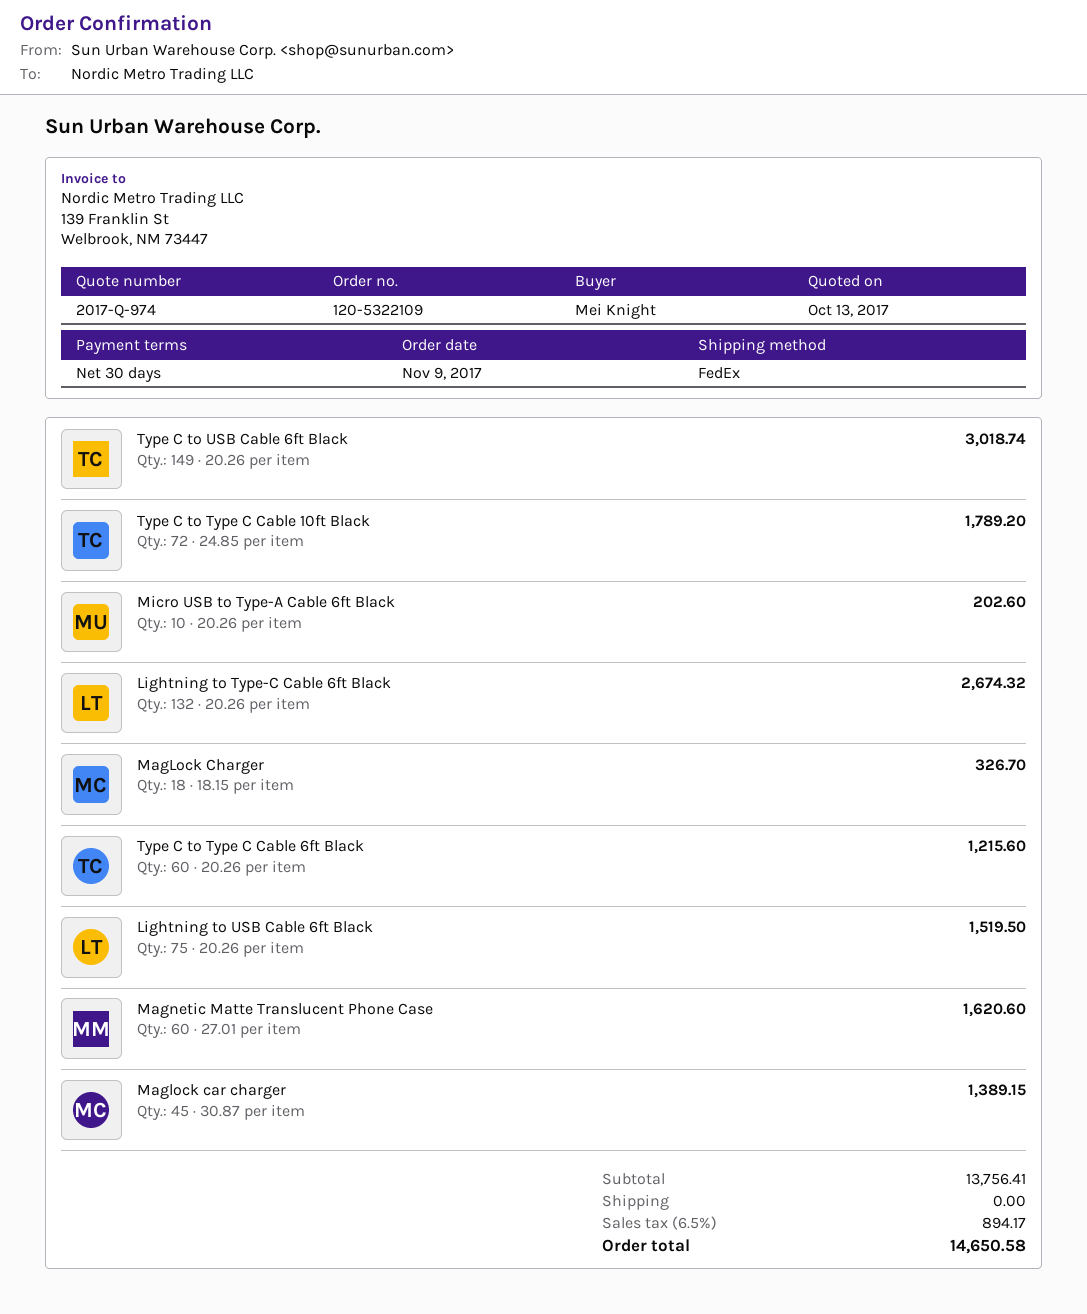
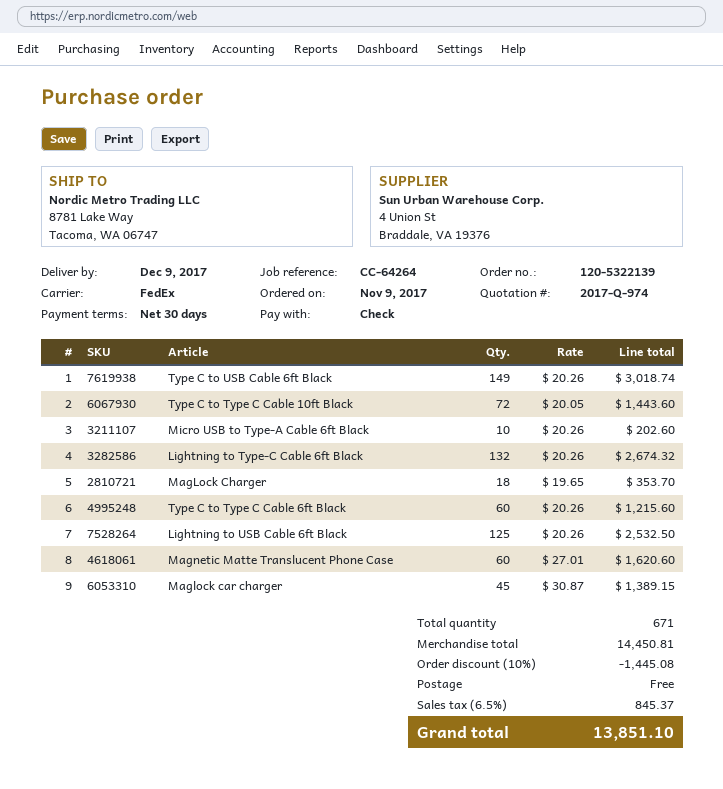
order number: 120-5322109 -> 120-5322139
Type C to Type C Cable 10ft Black: 72 x 24.85 = 1789.20 -> 72 x 20.05 = 1443.60
MagLock Charger: 18 x 18.15 = 326.70 -> 18 x 19.65 = 353.70
Lightning to USB Cable 6ft Black: 75 x 20.26 = 1519.50 -> 125 x 20.26 = 2532.50
subtotal: 13756.41 -> 14450.81
discount: none -> 10% = 1445.08
tax: 6.5% = 894.17 -> 6.5% = 845.37
total: 14650.58 -> 13851.10

